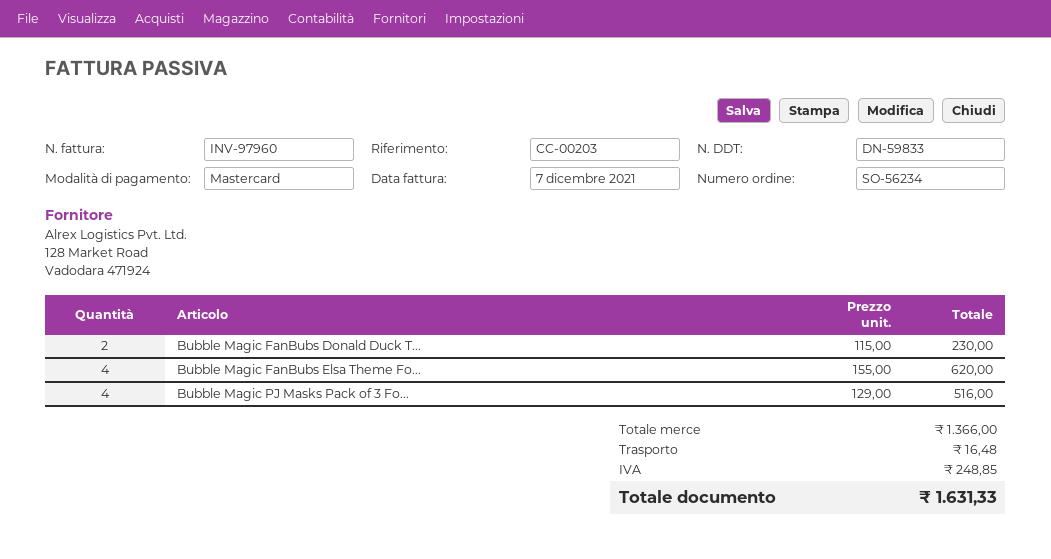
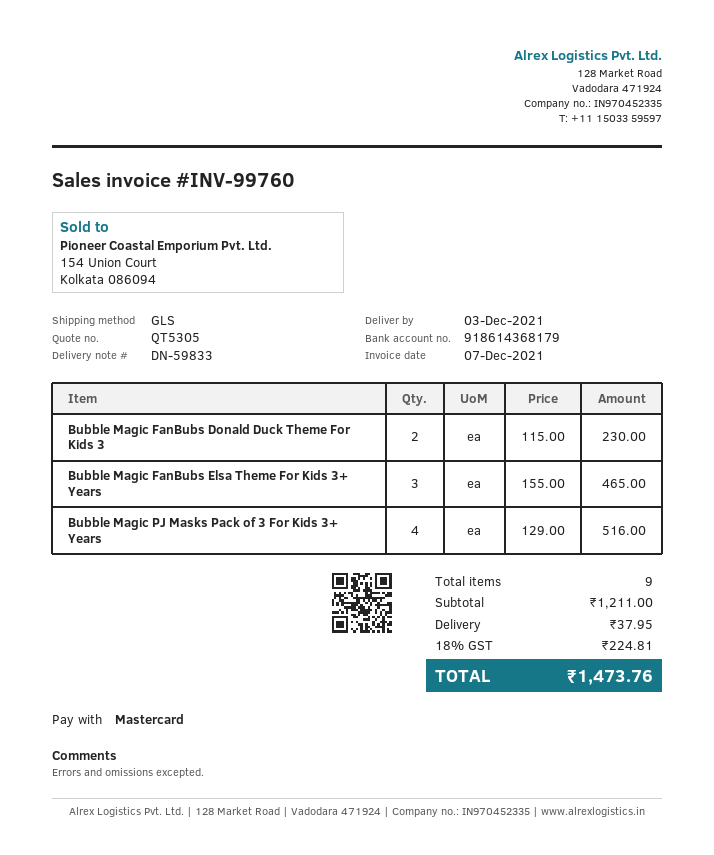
invoice number: INV-97960 -> INV-99760
Bubble Magic FanBubs Elsa Theme Fo...: 4 x 155.00 = 620.00 -> 3 x 155.00 = 465.00
subtotal: 1366.00 -> 1211.00
shipping: 16.48 -> 37.95
tax: 248.85 -> 224.81
total: 1631.33 -> 1473.76

